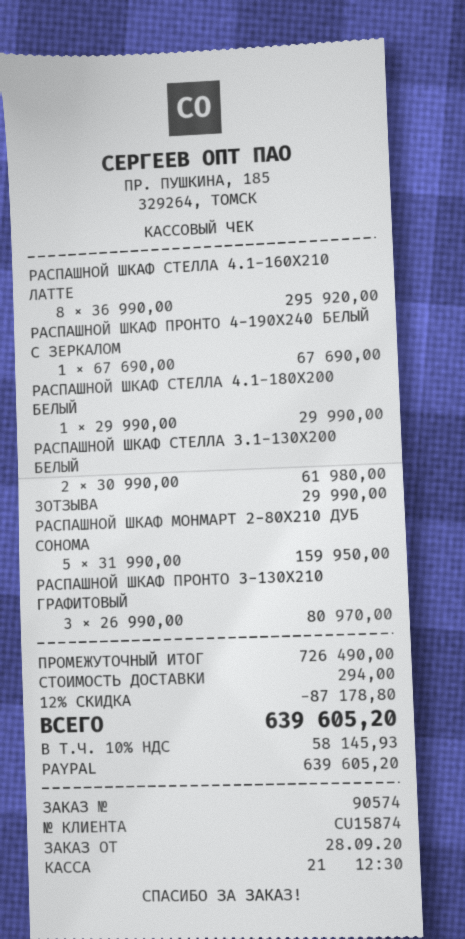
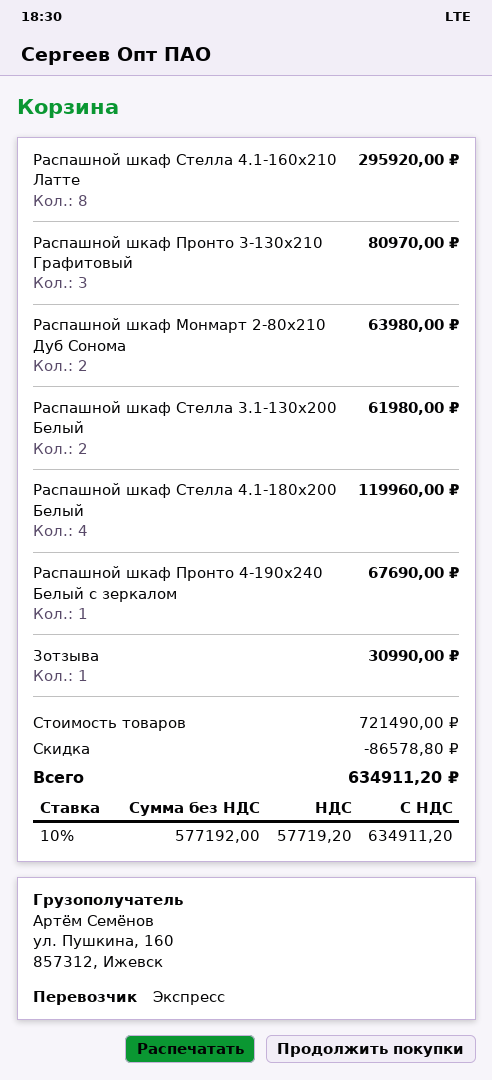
РАСПАШНОЙ ШКАФ СТЕЛЛА 4.1-180X200 БЕЛЫЙ: 1 for 29990.00 -> 4 for 119960.00
3ОТЗЫВА: 1 for 29990.00 -> 1 for 30990.00
РАСПАШНОЙ ШКАФ МОНМАРТ 2-80X210 ДУБ СОНОМА: 5 for 159950.00 -> 2 for 63980.00
subtotal: 726490.00 -> 721490.00
discount: 87178.80 -> 86578.80
shipping: 294.00 -> none
tax: 10% = 58145.93 -> 10% = 57719.20
total: 639605.20 -> 634911.20

